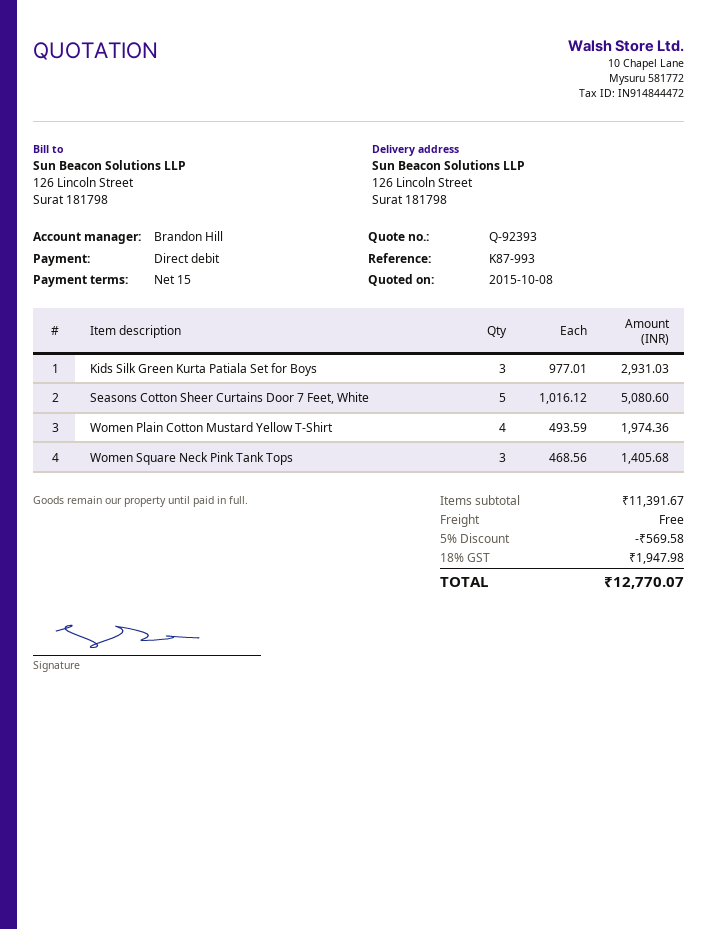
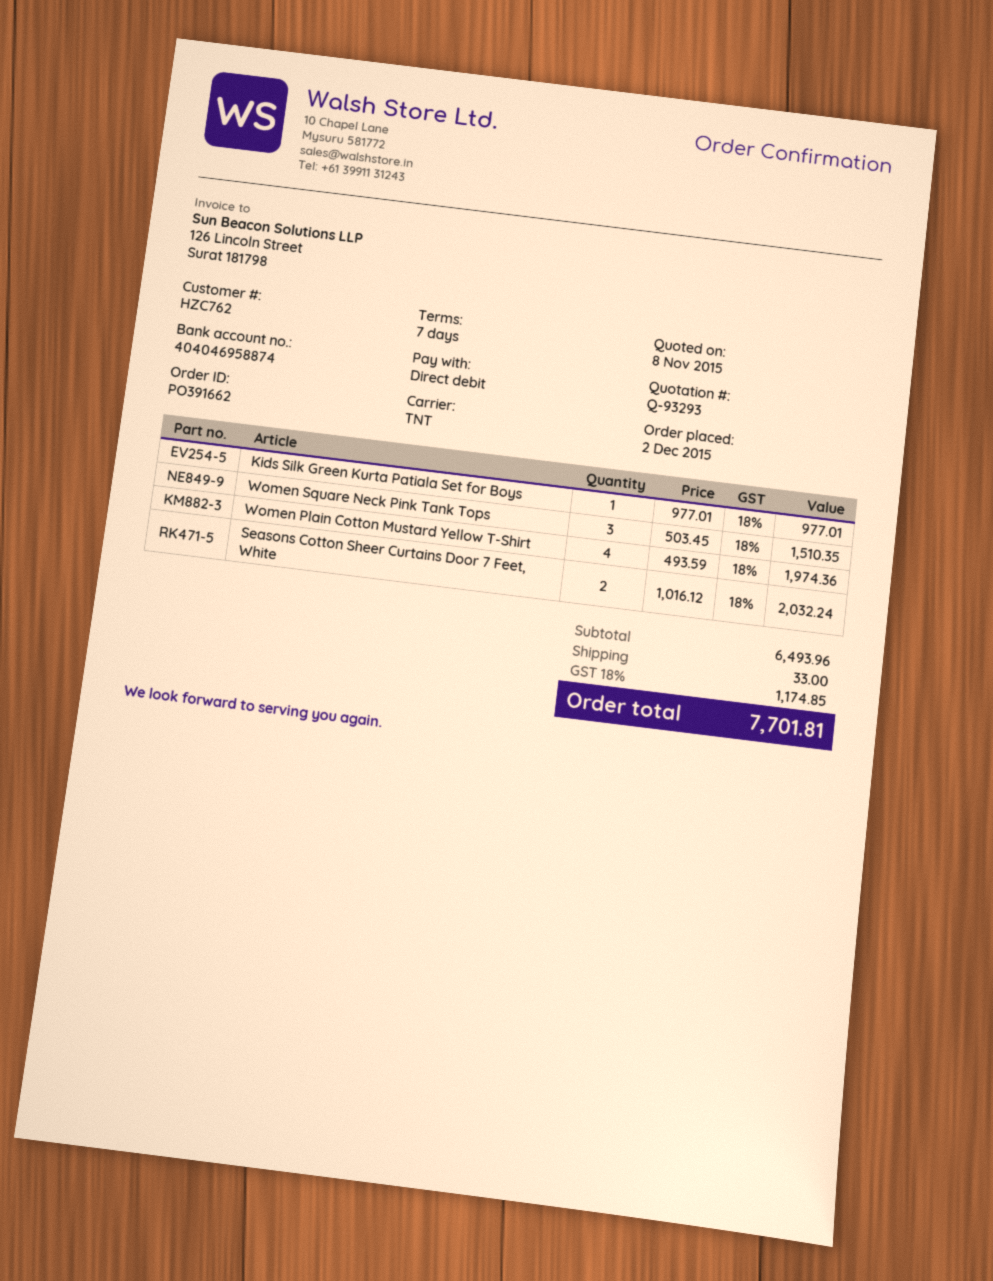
quote number: Q-92393 -> Q-93293
quote date: 2015-10-08 -> 2015-11-08
payment terms: 15 days -> 7 days
Kids Silk Green Kurta Patiala Set for Boys: 3 x 977.01 = 2931.03 -> 1 x 977.01 = 977.01
Seasons Cotton Sheer Curtains Door 7 Feet, White: 5 x 1016.12 = 5080.60 -> 2 x 1016.12 = 2032.24
Women Square Neck Pink Tank Tops: 3 x 468.56 = 1405.68 -> 3 x 503.45 = 1510.35
subtotal: 11391.67 -> 6493.96
discount: 5% = 569.58 -> none
shipping: 0.00 -> 33.00
tax: 18% = 1947.98 -> 18% = 1174.85
total: 12770.07 -> 7701.81

